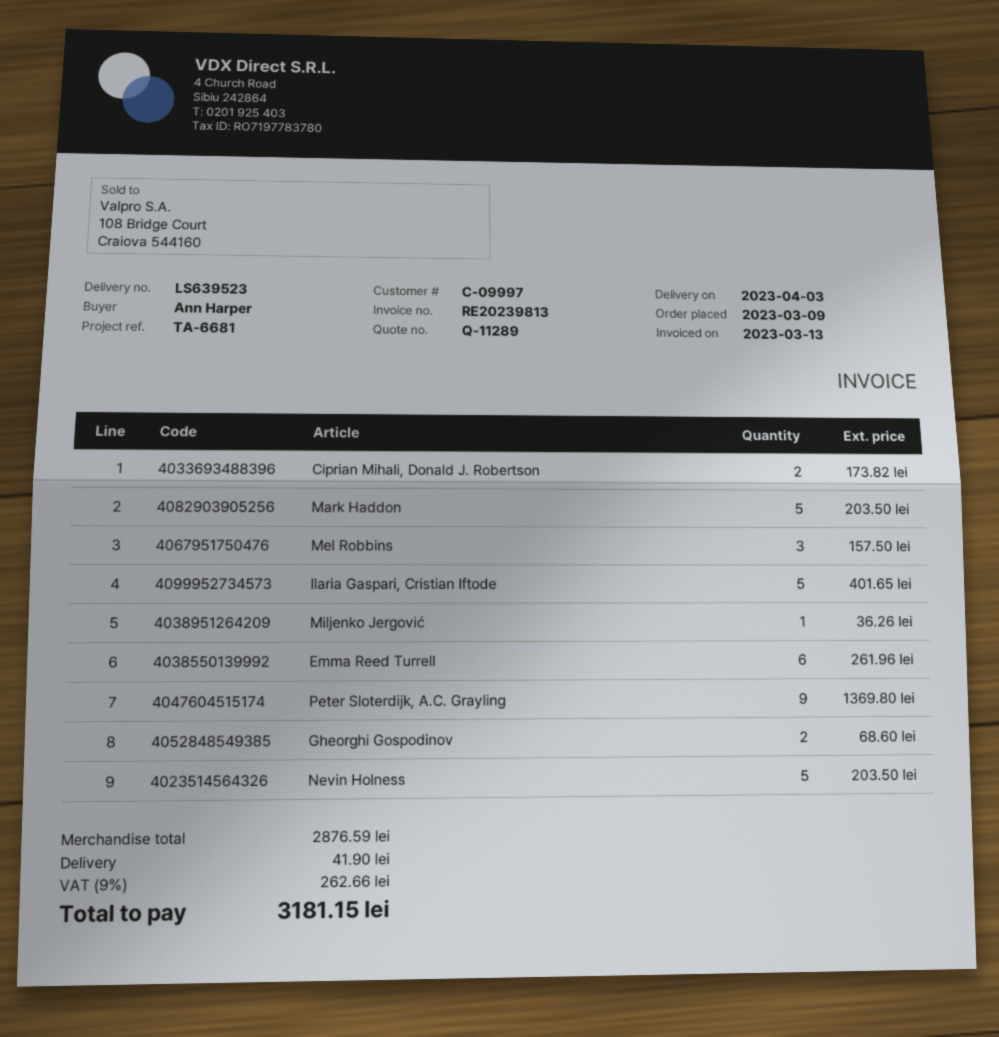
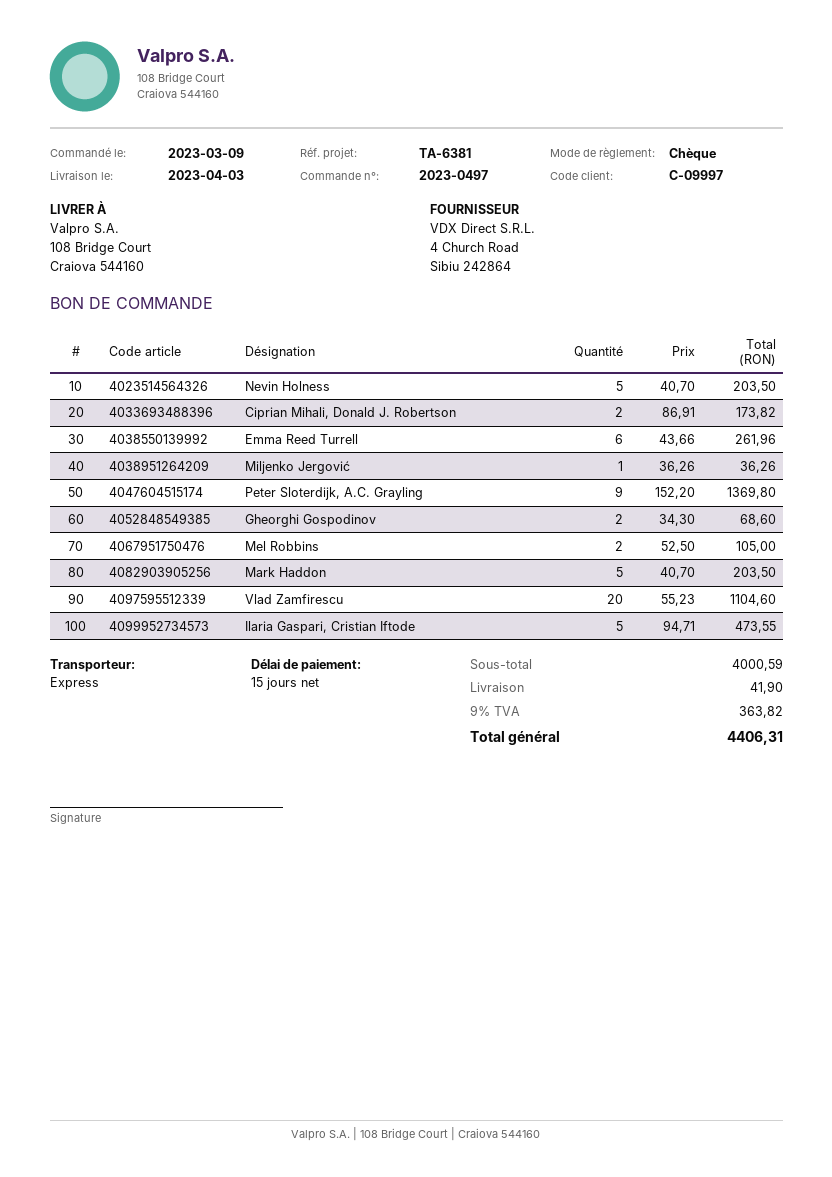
reference: TA-6681 -> TA-6381
Mel Robbins: 3 for 157.50 -> 2 for 105.00
Ilaria Gaspari, Cristian Iftode: 5 for 401.65 -> 5 for 473.55
Vlad Zamfirescu: none -> 20 for 1104.60
subtotal: 2876.59 -> 4000.59
tax: 9% = 262.66 -> 9% = 363.82
total: 3181.15 -> 4406.31

